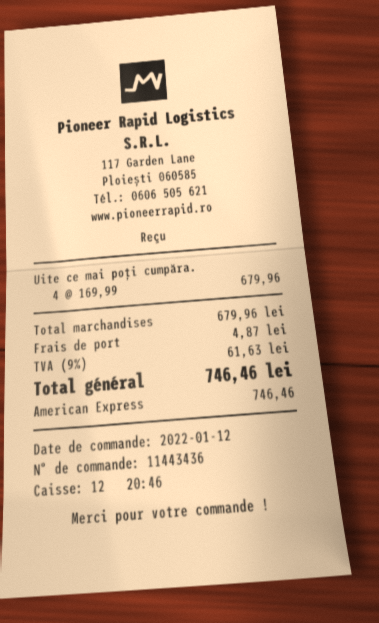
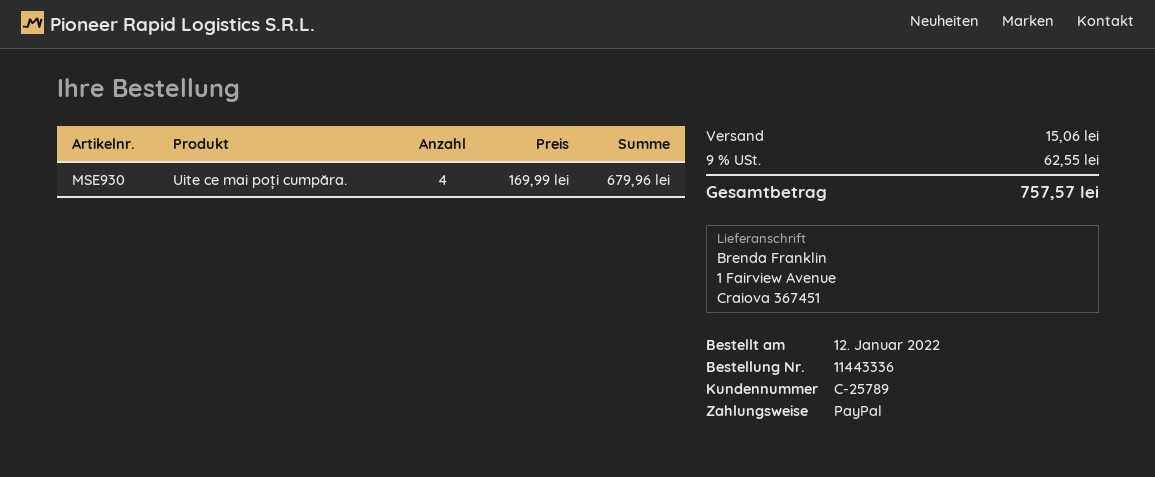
order number: 11443436 -> 11443336
payment method: American Express -> PayPal
shipping: 4.87 -> 15.06
tax: 9% = 61.63 -> 9% = 62.55
total: 746.46 -> 757.57

